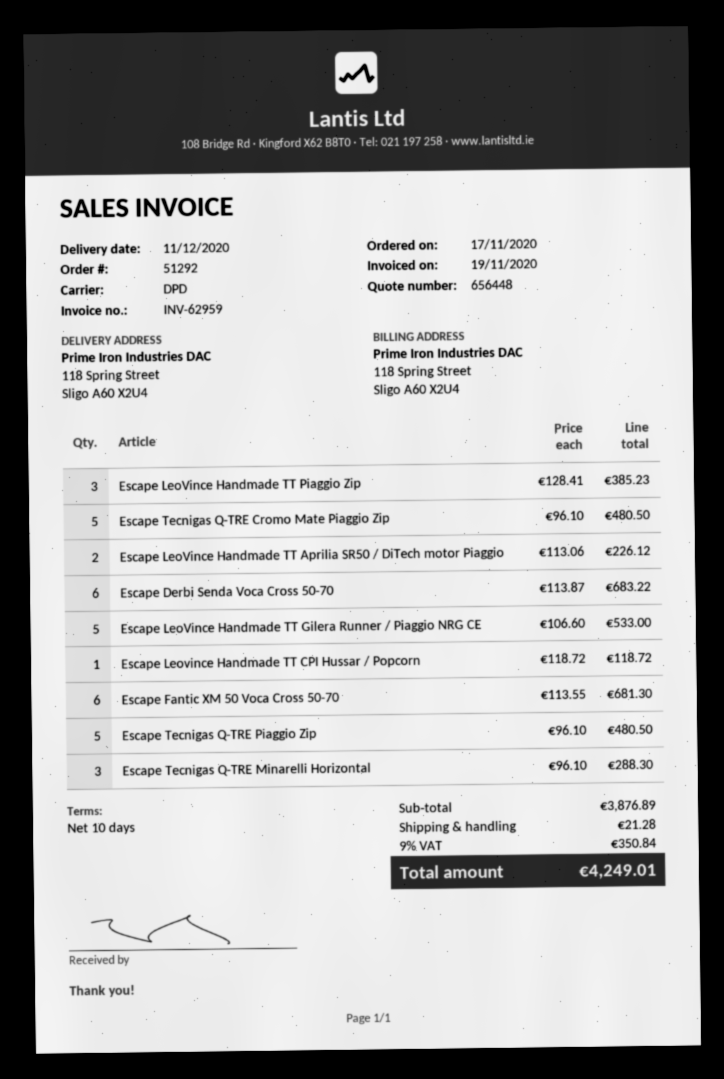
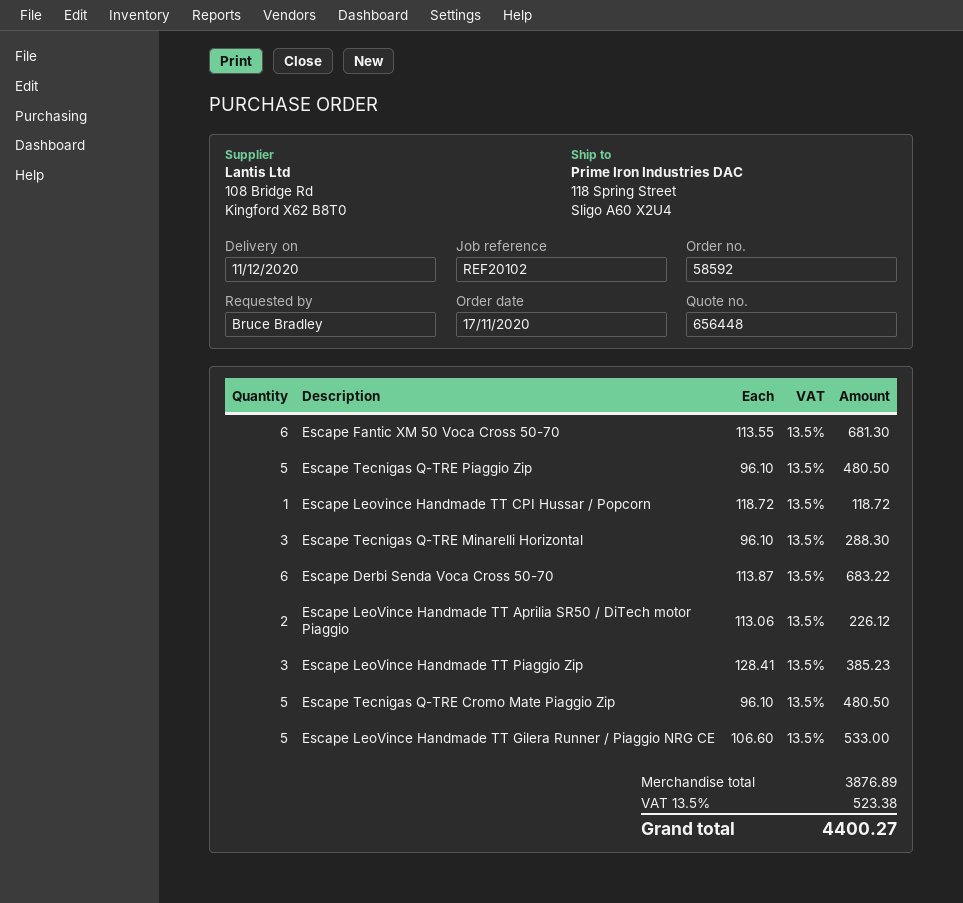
order number: 51292 -> 58592
shipping: 21.28 -> none
tax: 9% = 350.84 -> 13.5% = 523.38
total: 4249.01 -> 4400.27

